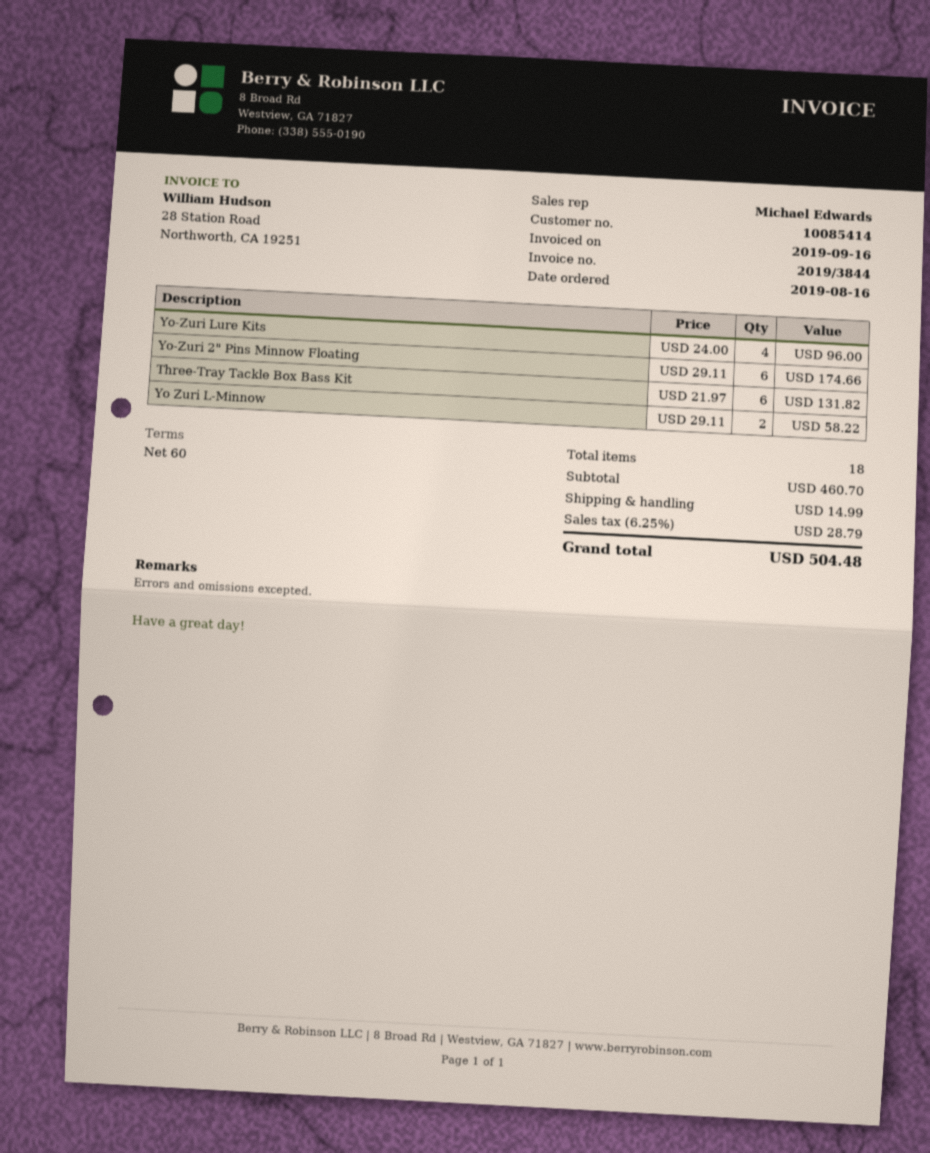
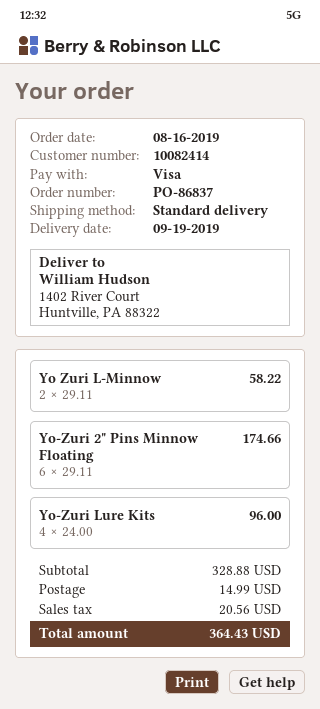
customer number: 10085414 -> 10082414
Three-Tray Tackle Box Bass Kit: 6 x 21.97 = 131.82 -> none
subtotal: 460.70 -> 328.88
tax: 28.79 -> 20.56
total: 504.48 -> 364.43

